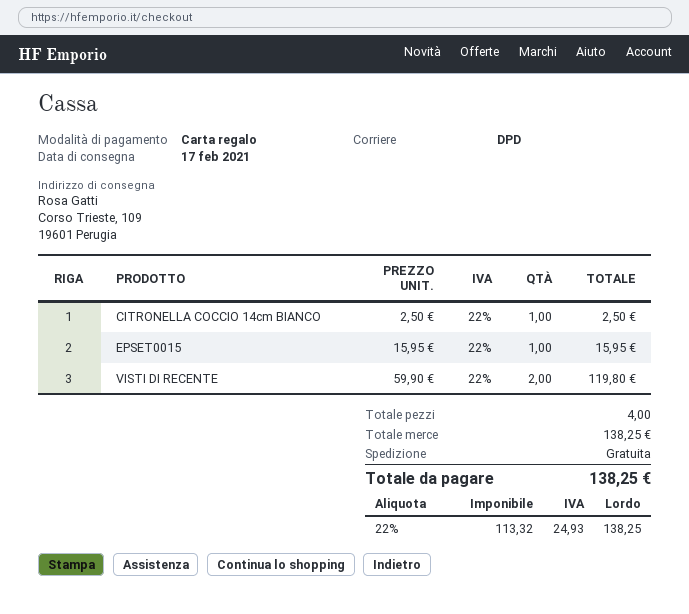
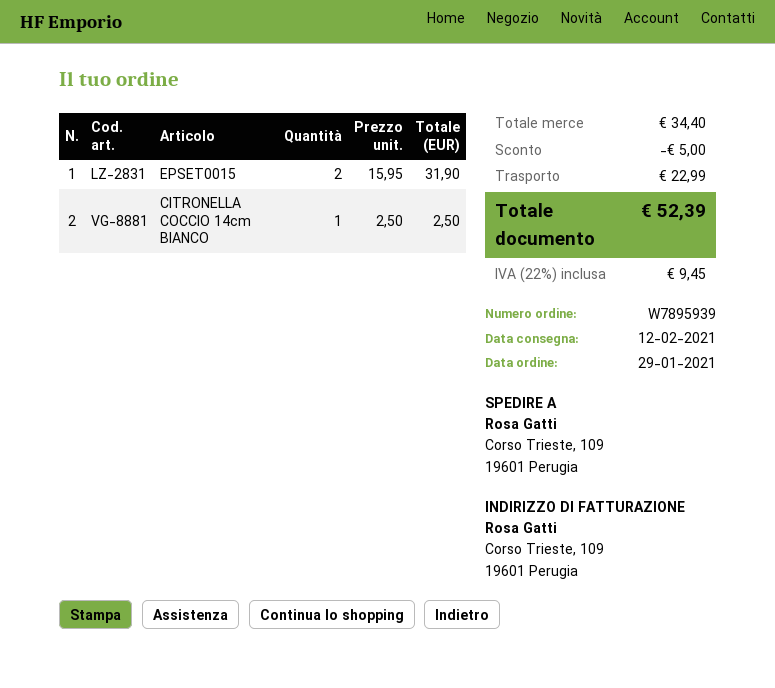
delivery date: 2021-02-17 -> 2021-02-12
EPSET0015: 1 x 15.95 = 15.95 -> 2 x 15.95 = 31.90
VISTI DI RECENTE: 2 x 59.90 = 119.80 -> none
subtotal: 138.25 -> 34.40
discount: none -> 5.00
shipping: 0.00 -> 22.99
tax: 22% = 24.93 -> 22% = 9.45
total: 138.25 -> 52.39

